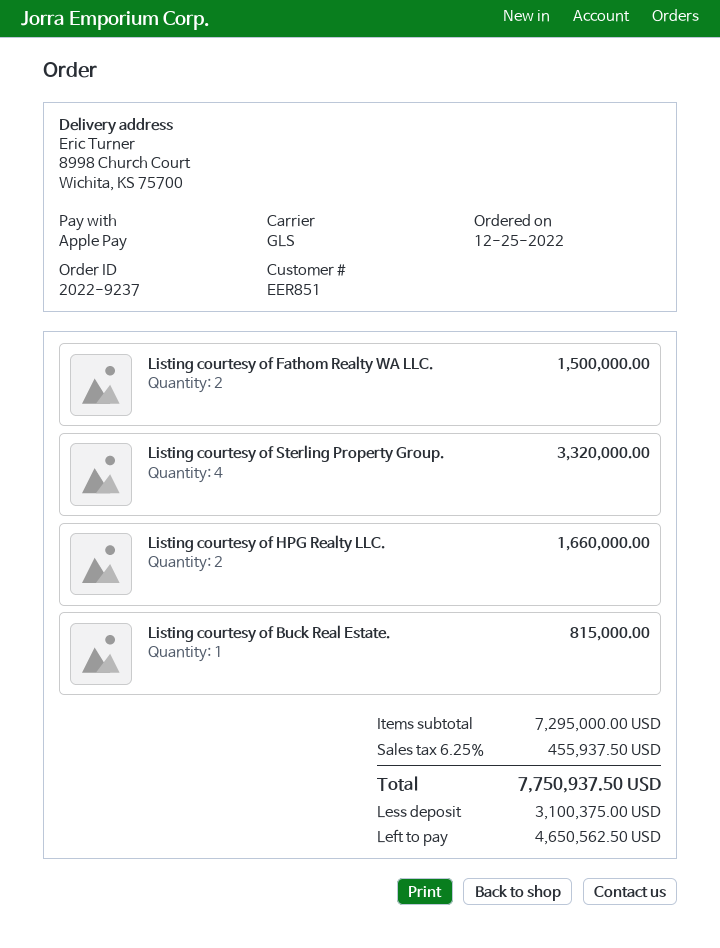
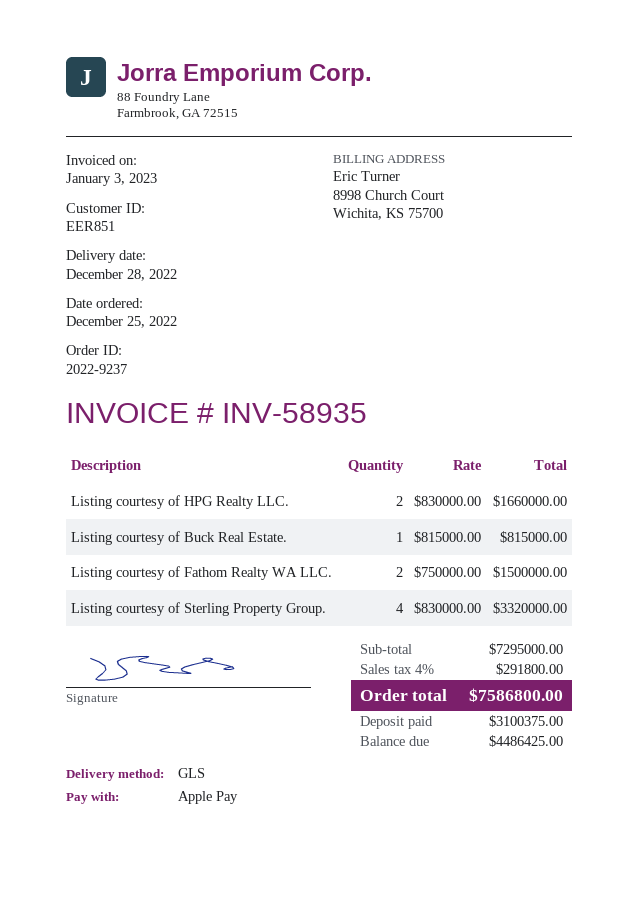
tax: 6.25% = 455937.50 -> 4% = 291800.00
total: 7750937.50 -> 7586800.00
balance: 4650562.50 -> 4486425.00

